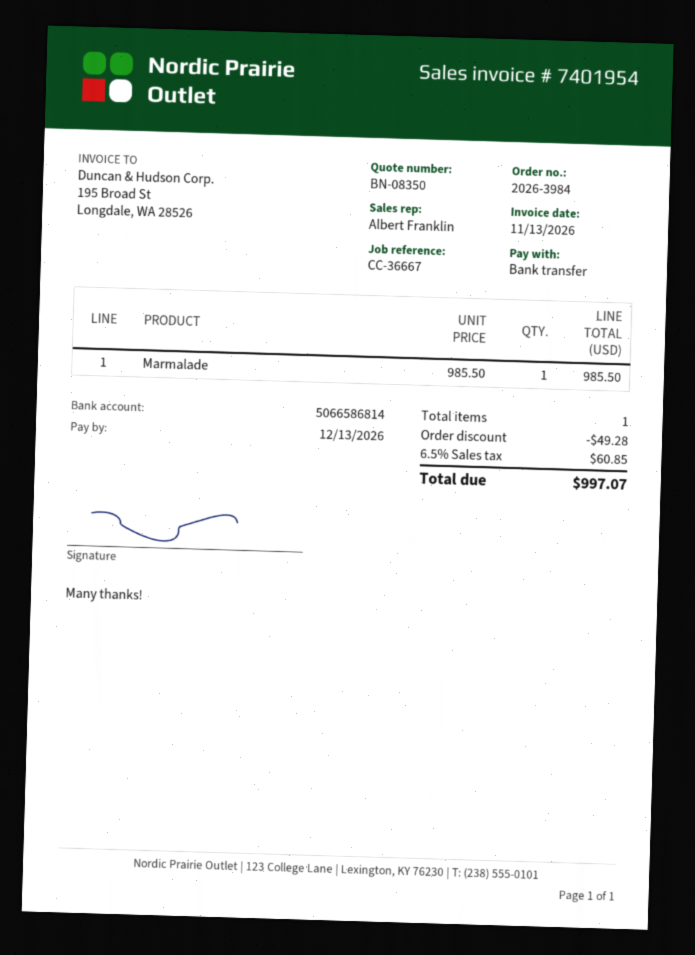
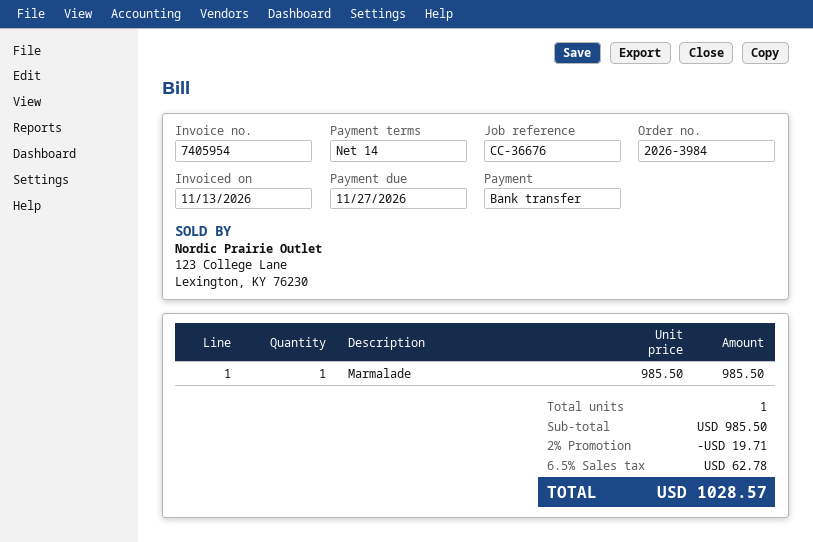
invoice number: 7401954 -> 7405954
due date: 2026-12-13 -> 2026-11-27
reference: CC-36667 -> CC-36676
discount: 49.28 -> 19.71
tax: 6.5% = 60.85 -> 6.5% = 62.78
total: 997.07 -> 1028.57

